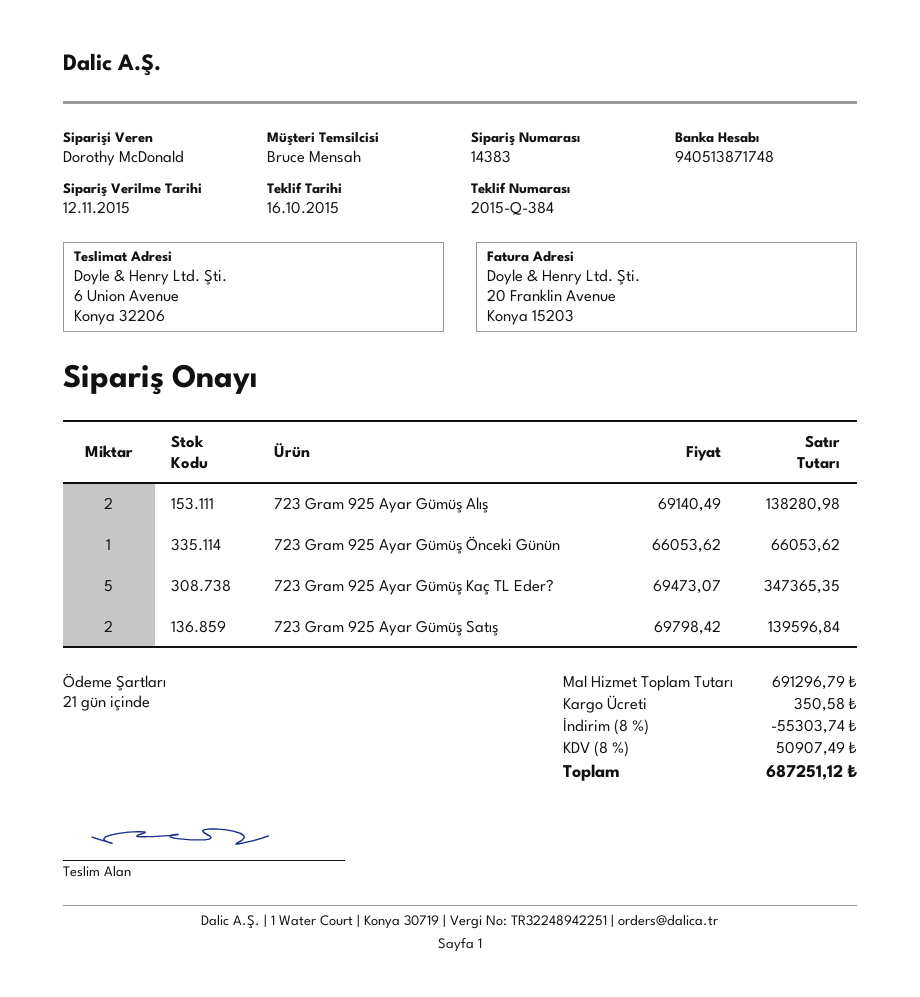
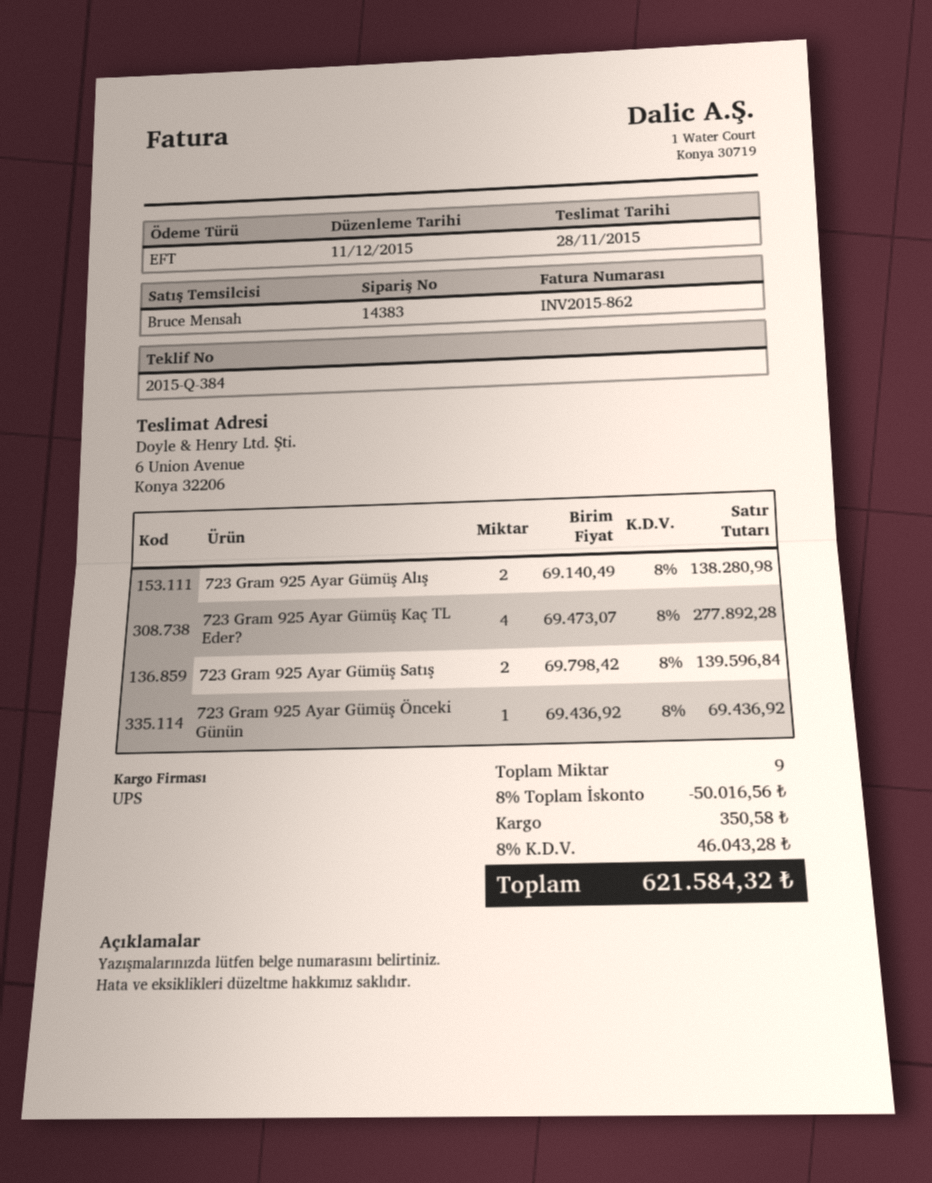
723 Gram 925 Ayar Gümüş Önceki Günün: 1 x 66053.62 = 66053.62 -> 1 x 69436.92 = 69436.92
723 Gram 925 Ayar Gümüş Kaç TL Eder?: 5 x 69473.07 = 347365.35 -> 4 x 69473.07 = 277892.28
discount: 8% = 55303.74 -> 8% = 50016.56
tax: 8% = 50907.49 -> 8% = 46043.28
total: 687251.12 -> 621584.32

